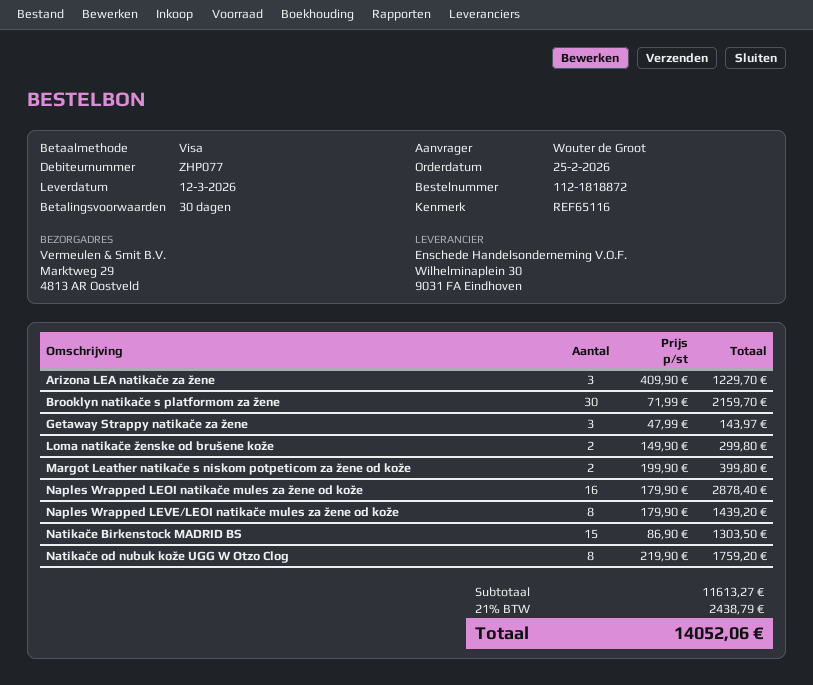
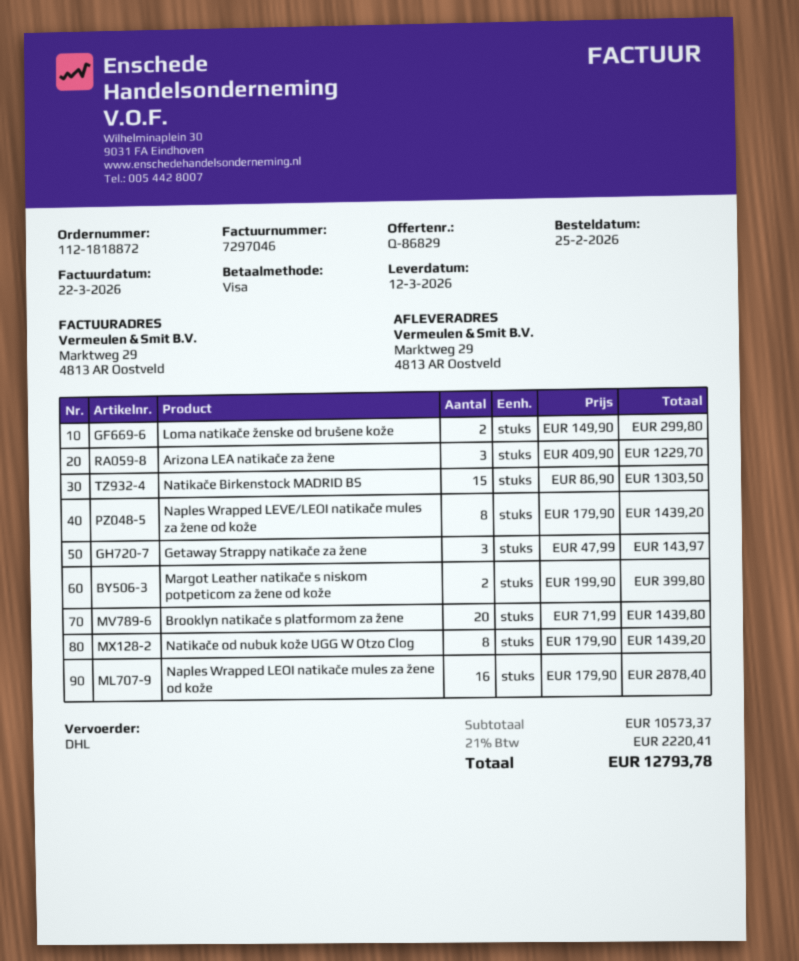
Brooklyn natikače s platformom za žene: 30 x 71.99 = 2159.70 -> 20 x 71.99 = 1439.80
Natikače od nubuk kože UGG W Otzo Clog: 8 x 219.90 = 1759.20 -> 8 x 179.90 = 1439.20
subtotal: 11613.27 -> 10573.37
tax: 21% = 2438.79 -> 21% = 2220.41
total: 14052.06 -> 12793.78

